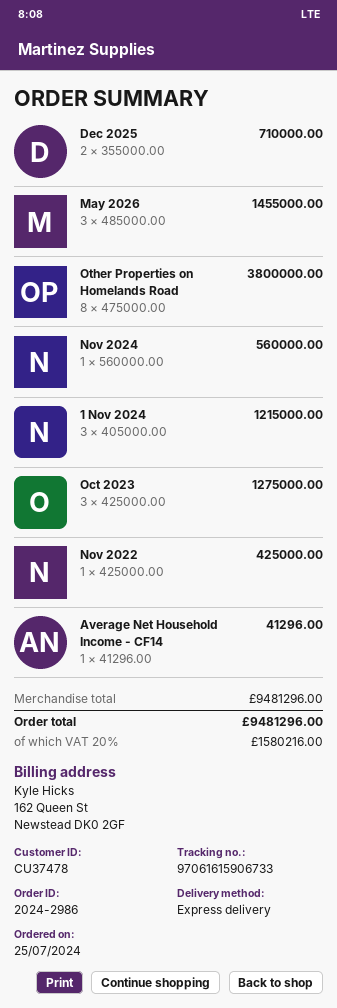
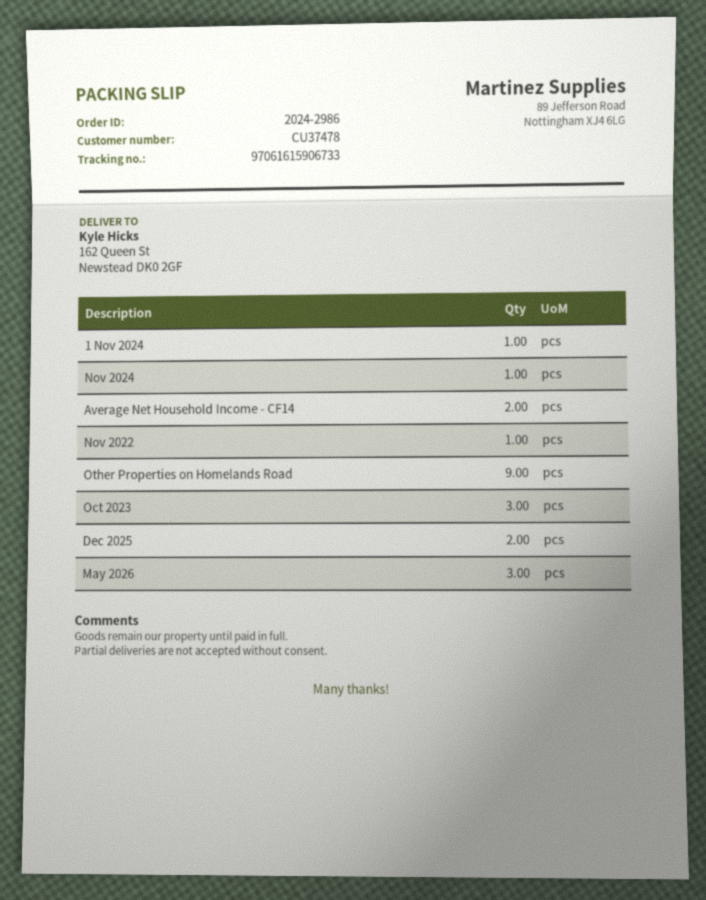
Other Properties on Homelands Road: 8 -> 9
1 Nov 2024: 3 -> 1
Average Net Household Income - CF14: 1 -> 2

